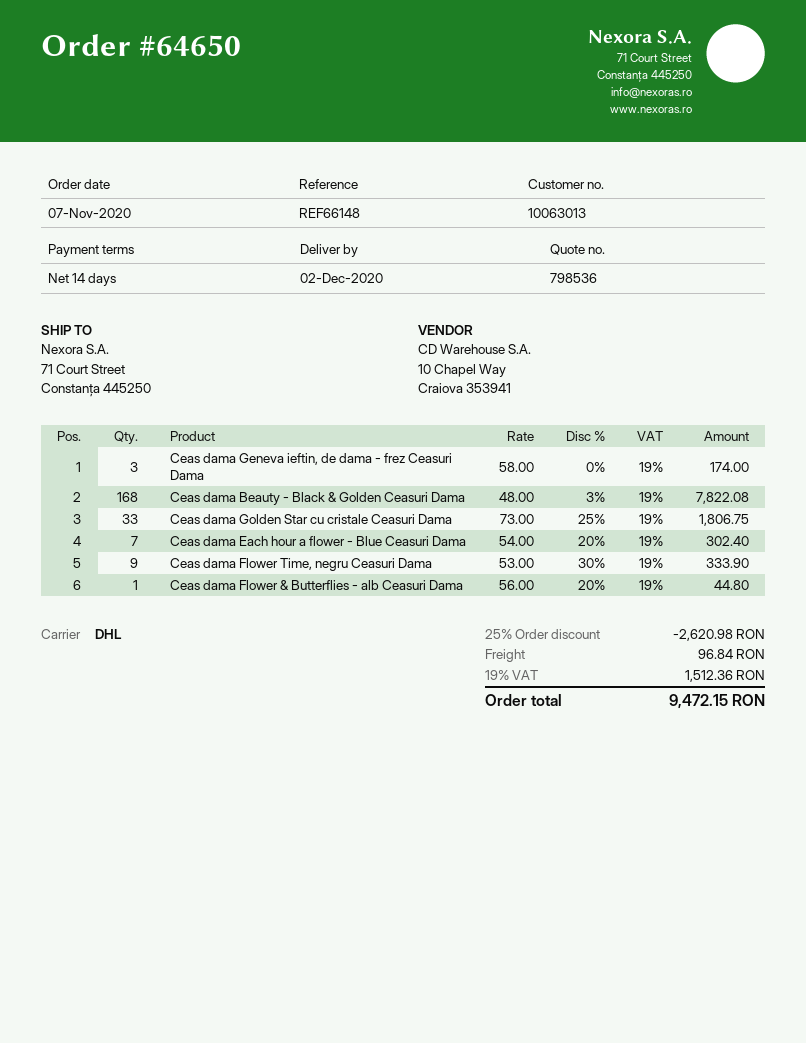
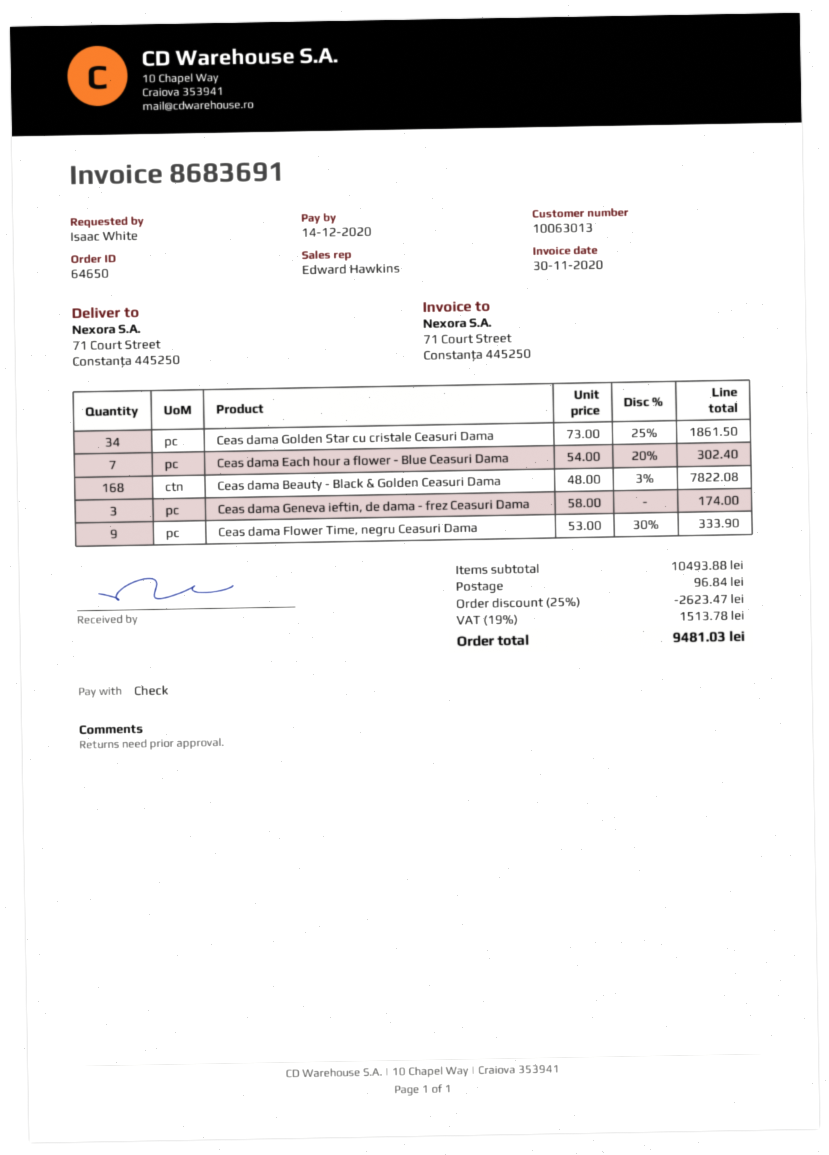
Ceas dama Golden Star cu cristale Ceasuri Dama: 33 x 73.00 - 25% = 1806.75 -> 34 x 73.00 - 25% = 1861.50
Ceas dama Flower & Butterflies - alb Ceasuri Dama: 1 x 56.00 - 20% = 44.80 -> none
discount: 25% = 2620.98 -> 25% = 2623.47
tax: 19% = 1512.36 -> 19% = 1513.78
total: 9472.15 -> 9481.03

